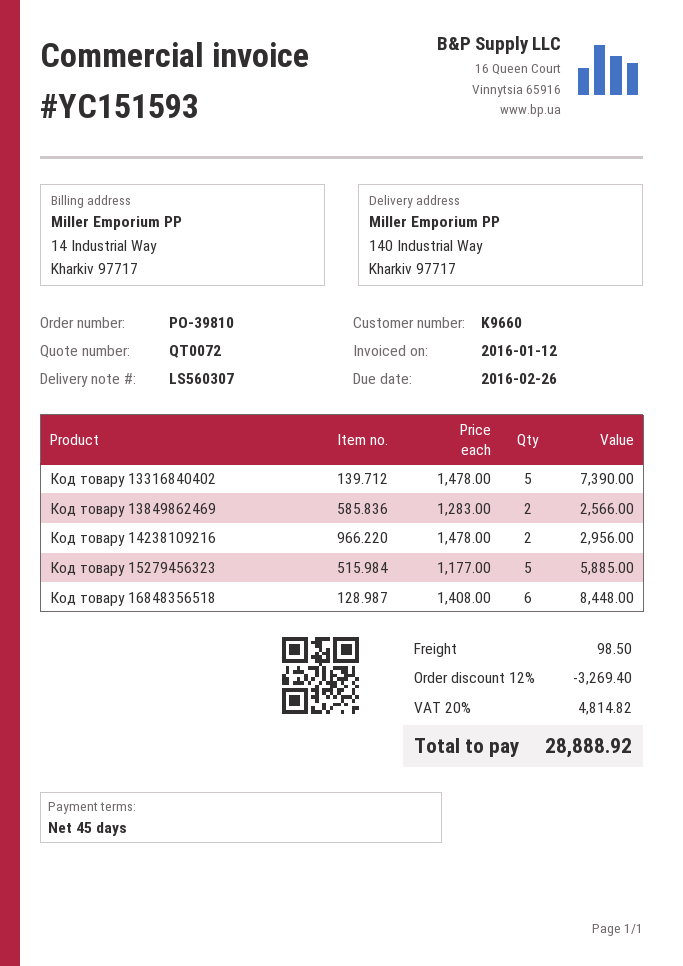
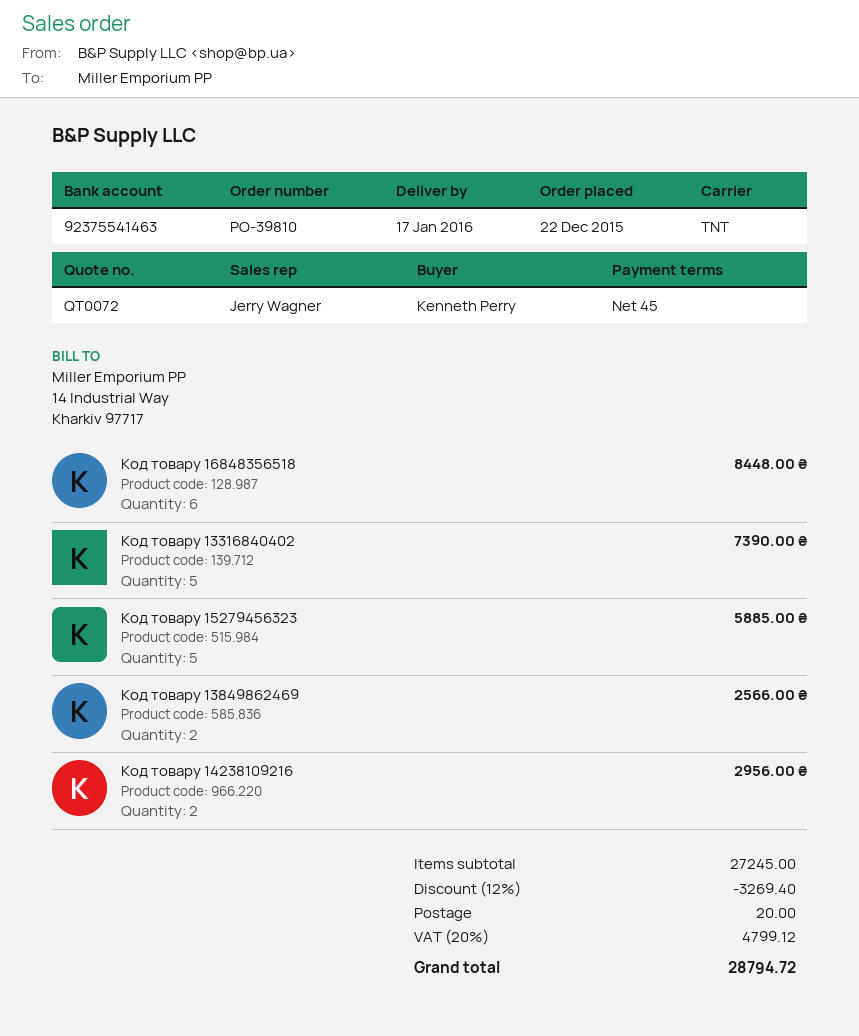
shipping: 98.50 -> 20.00
tax: 20% = 4814.82 -> 20% = 4799.12
total: 28888.92 -> 28794.72

